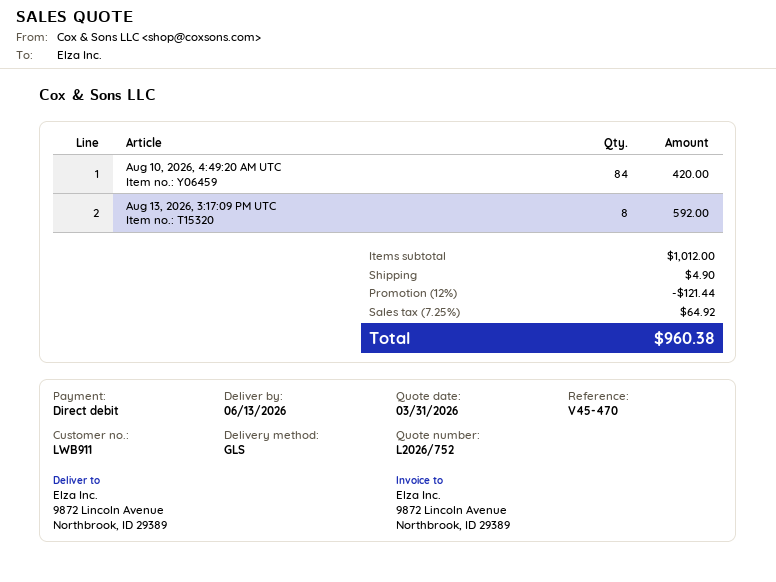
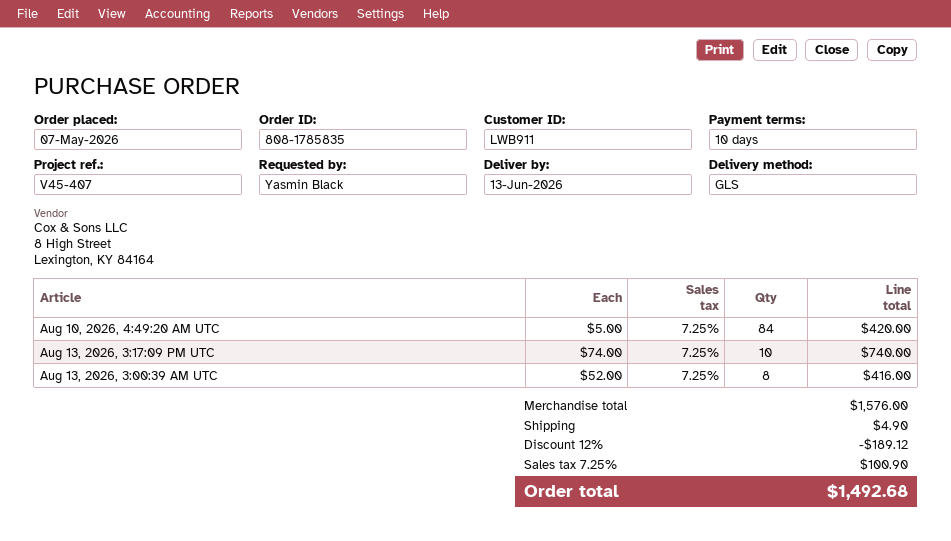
reference: V45-470 -> V45-407
Aug 13, 2026, 3:17:09 PM UTC: 8 for 592.00 -> 10 for 740.00
Aug 13, 2026, 3:00:39 AM UTC: none -> 8 for 416.00
subtotal: 1012.00 -> 1576.00
discount: 12% = 121.44 -> 12% = 189.12
tax: 7.25% = 64.92 -> 7.25% = 100.90
total: 960.38 -> 1492.68

